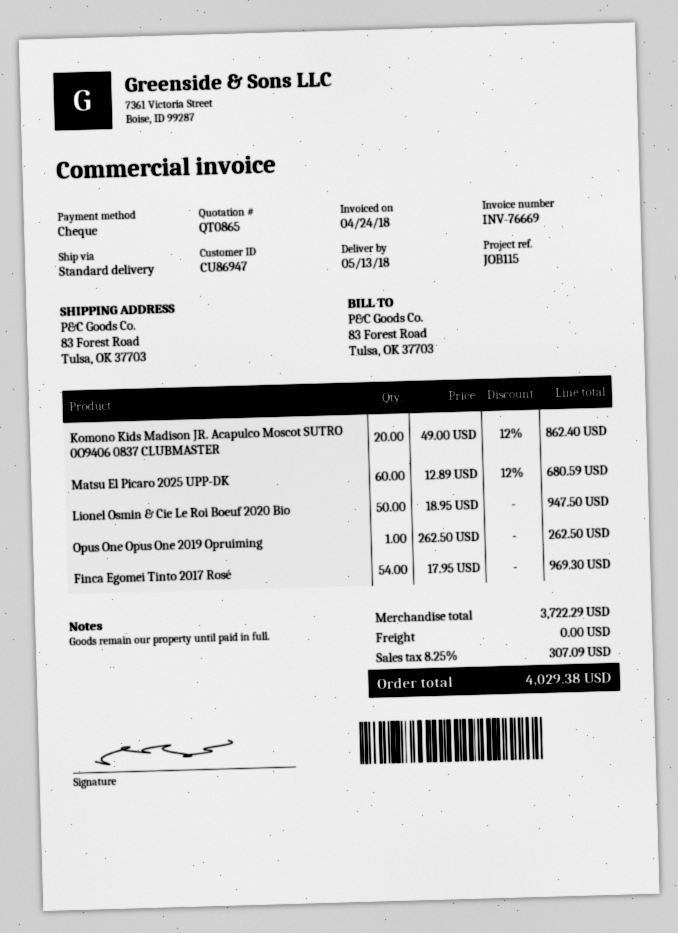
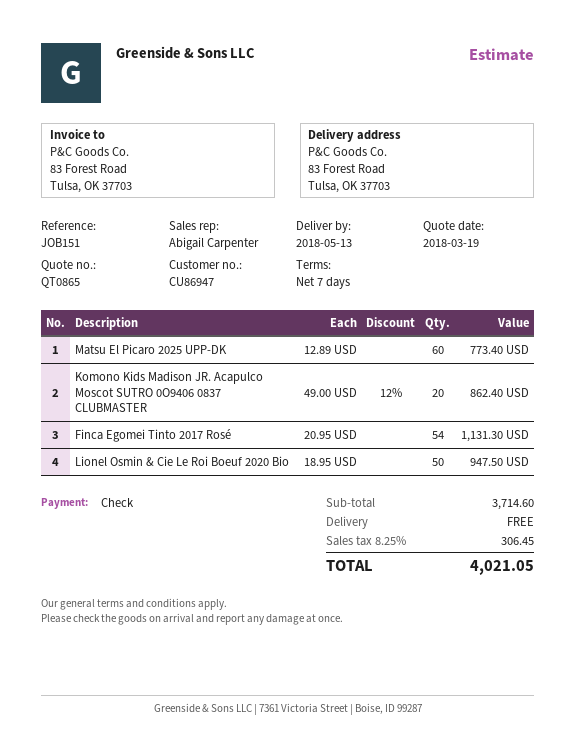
reference: JOB115 -> JOB151
Matsu El Picaro 2025 UPP-DK: 60 x 12.89 - 12% = 680.59 -> 60 x 12.89 = 773.40
Opus One Opus One 2019 Opruiming: 1 x 262.50 = 262.50 -> none
Finca Egomei Tinto 2017 Rosé: 54 x 17.95 = 969.30 -> 54 x 20.95 = 1131.30
subtotal: 3722.29 -> 3714.60
tax: 8.25% = 307.09 -> 8.25% = 306.45
total: 4029.38 -> 4021.05

